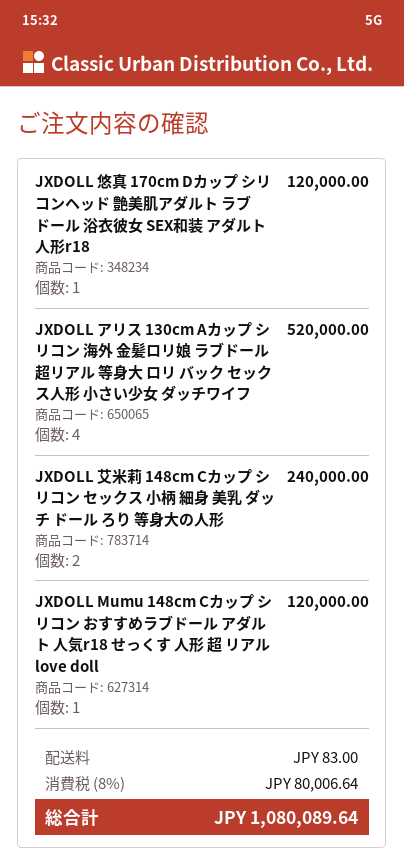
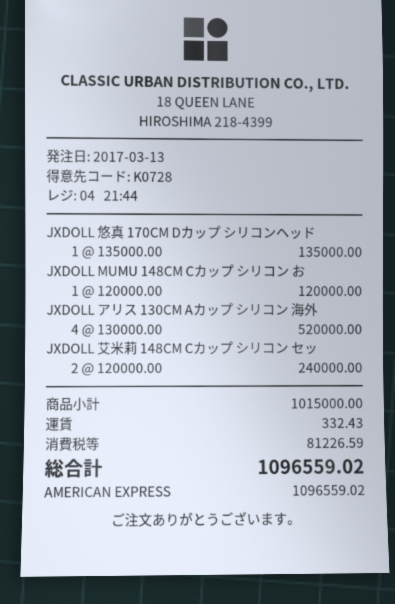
JXDOLL 悠真 170cm Dカップ シリコンヘッド 艶美肌アダルト ラブドール 浴衣彼女 SEX和装 アダルト 人形r18: 1 for 120000.00 -> 1 for 135000.00
shipping: 83.00 -> 332.43
tax: 80006.64 -> 81226.59
total: 1080089.64 -> 1096559.02

